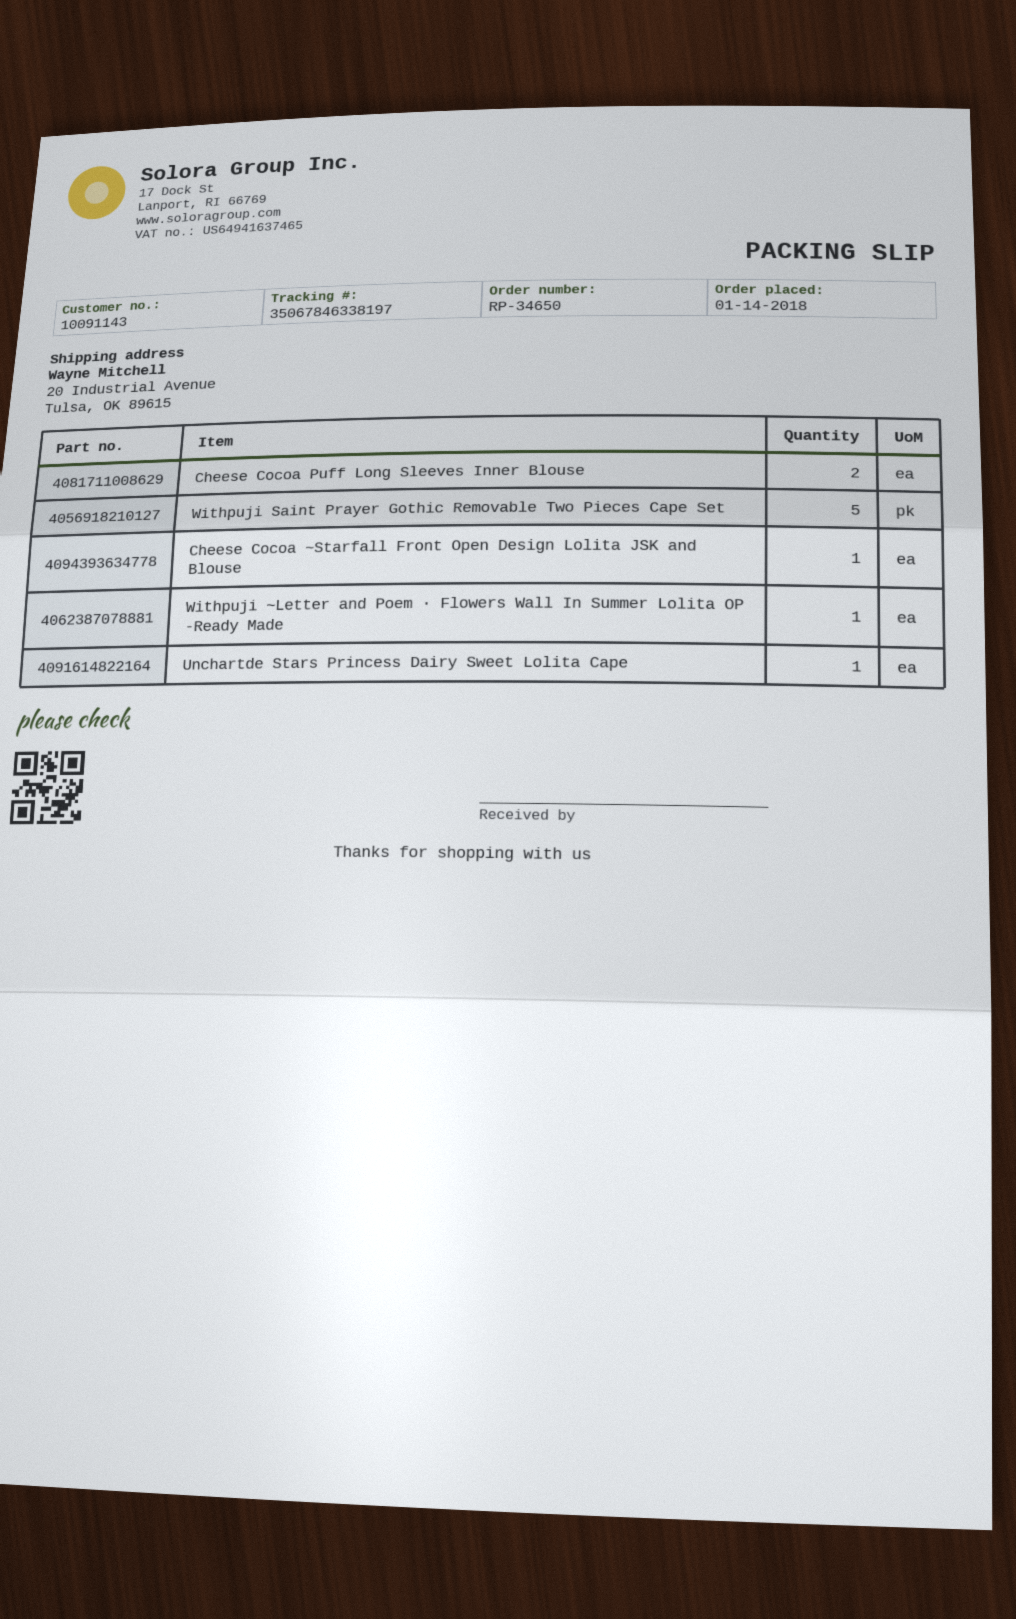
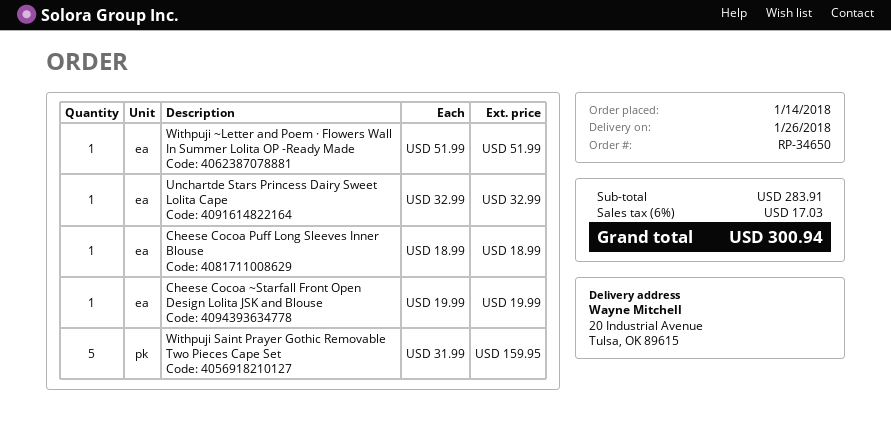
Cheese Cocoa Puff Long Sleeves Inner Blouse: 2 -> 1

